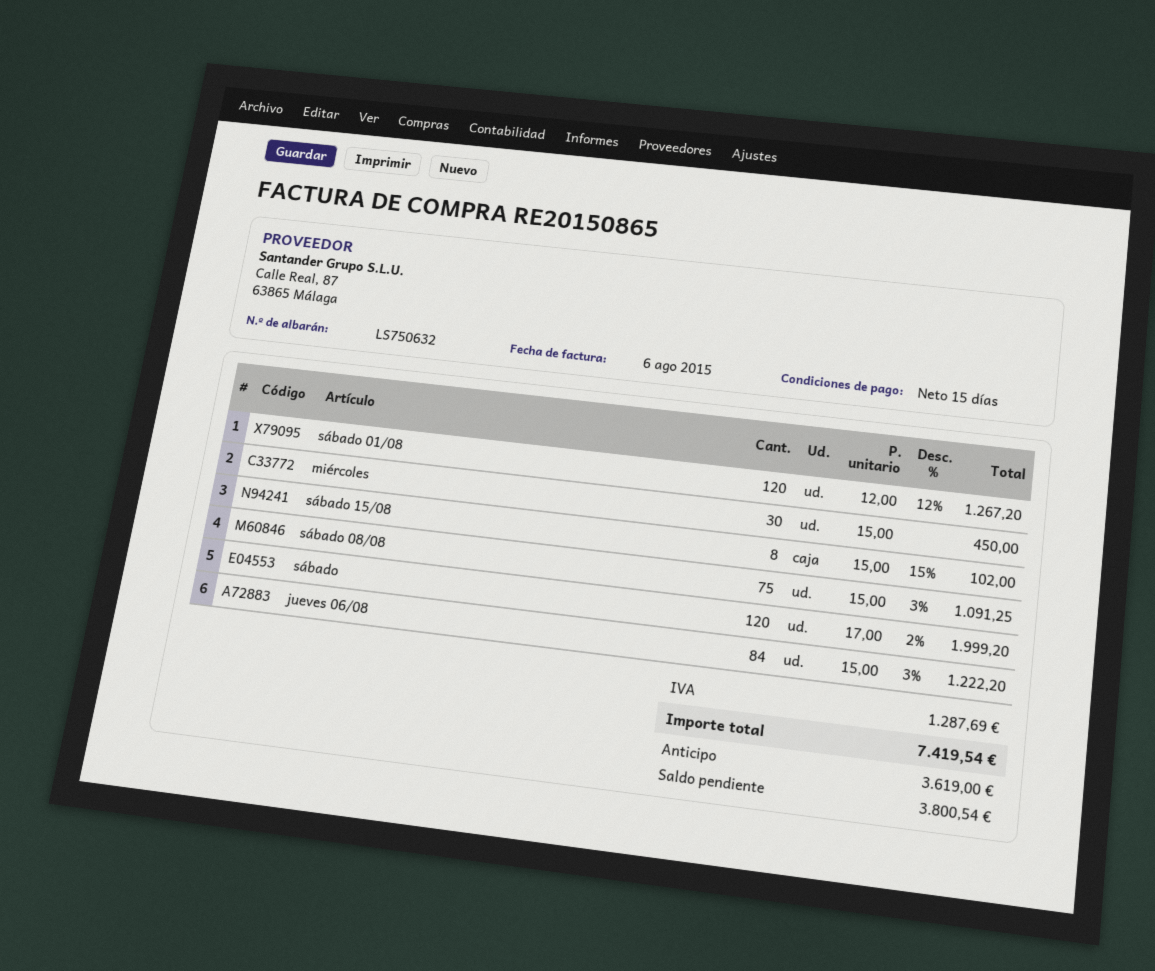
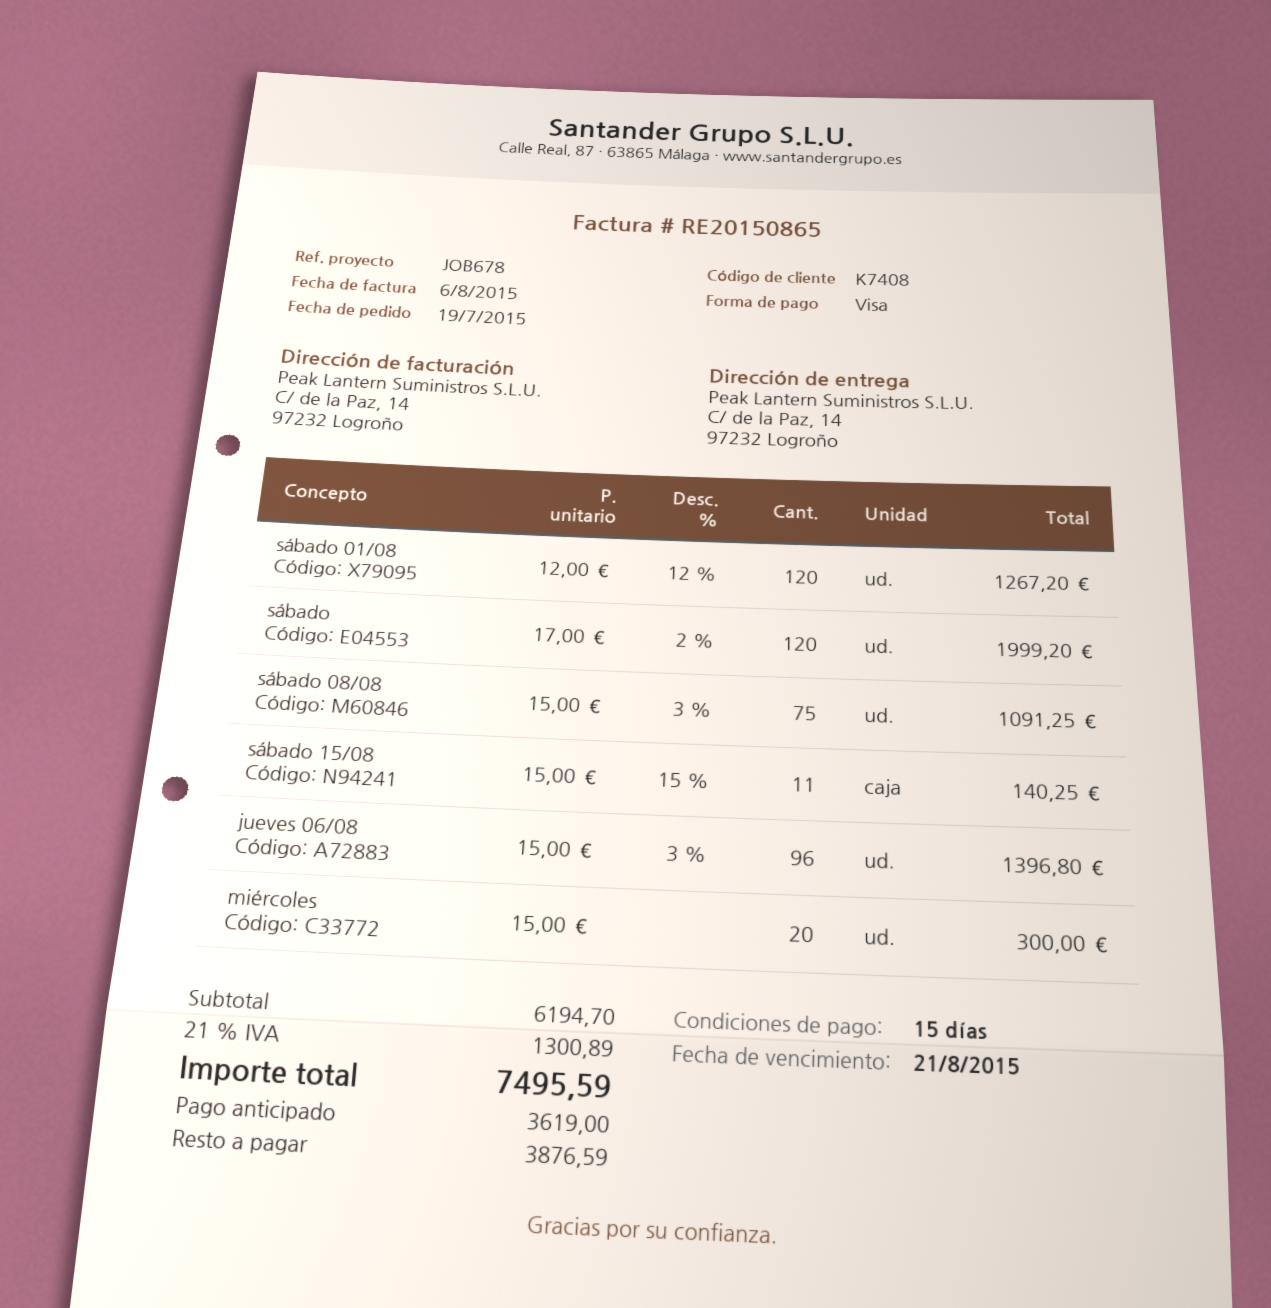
miércoles: 30 x 15.00 = 450.00 -> 20 x 15.00 = 300.00
sábado 15/08: 8 x 15.00 - 15% = 102.00 -> 11 x 15.00 - 15% = 140.25
jueves 06/08: 84 x 15.00 - 3% = 1222.20 -> 96 x 15.00 - 3% = 1396.80
tax: 1287.69 -> 1300.89
total: 7419.54 -> 7495.59
balance: 3800.54 -> 3876.59

